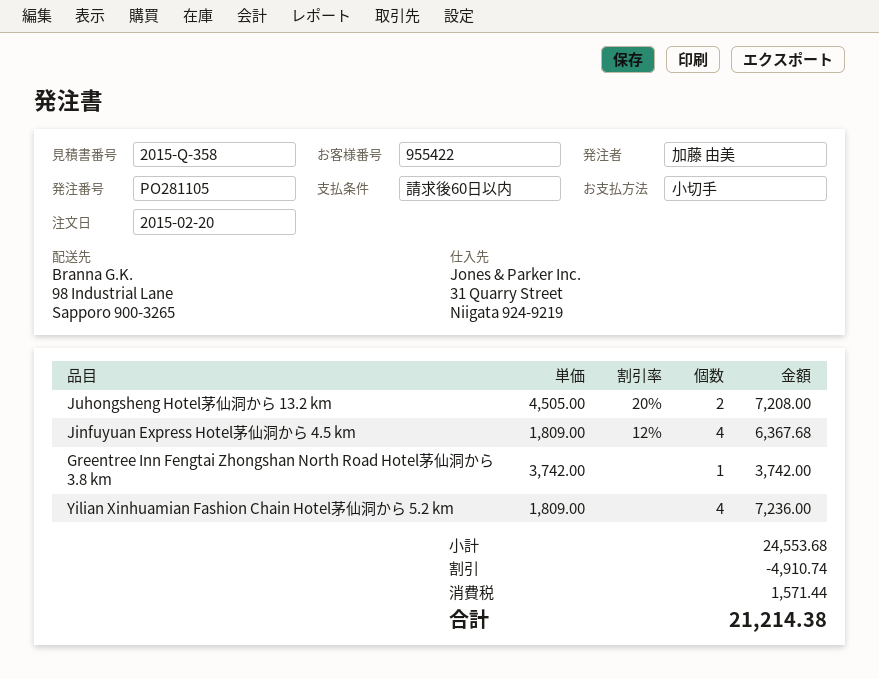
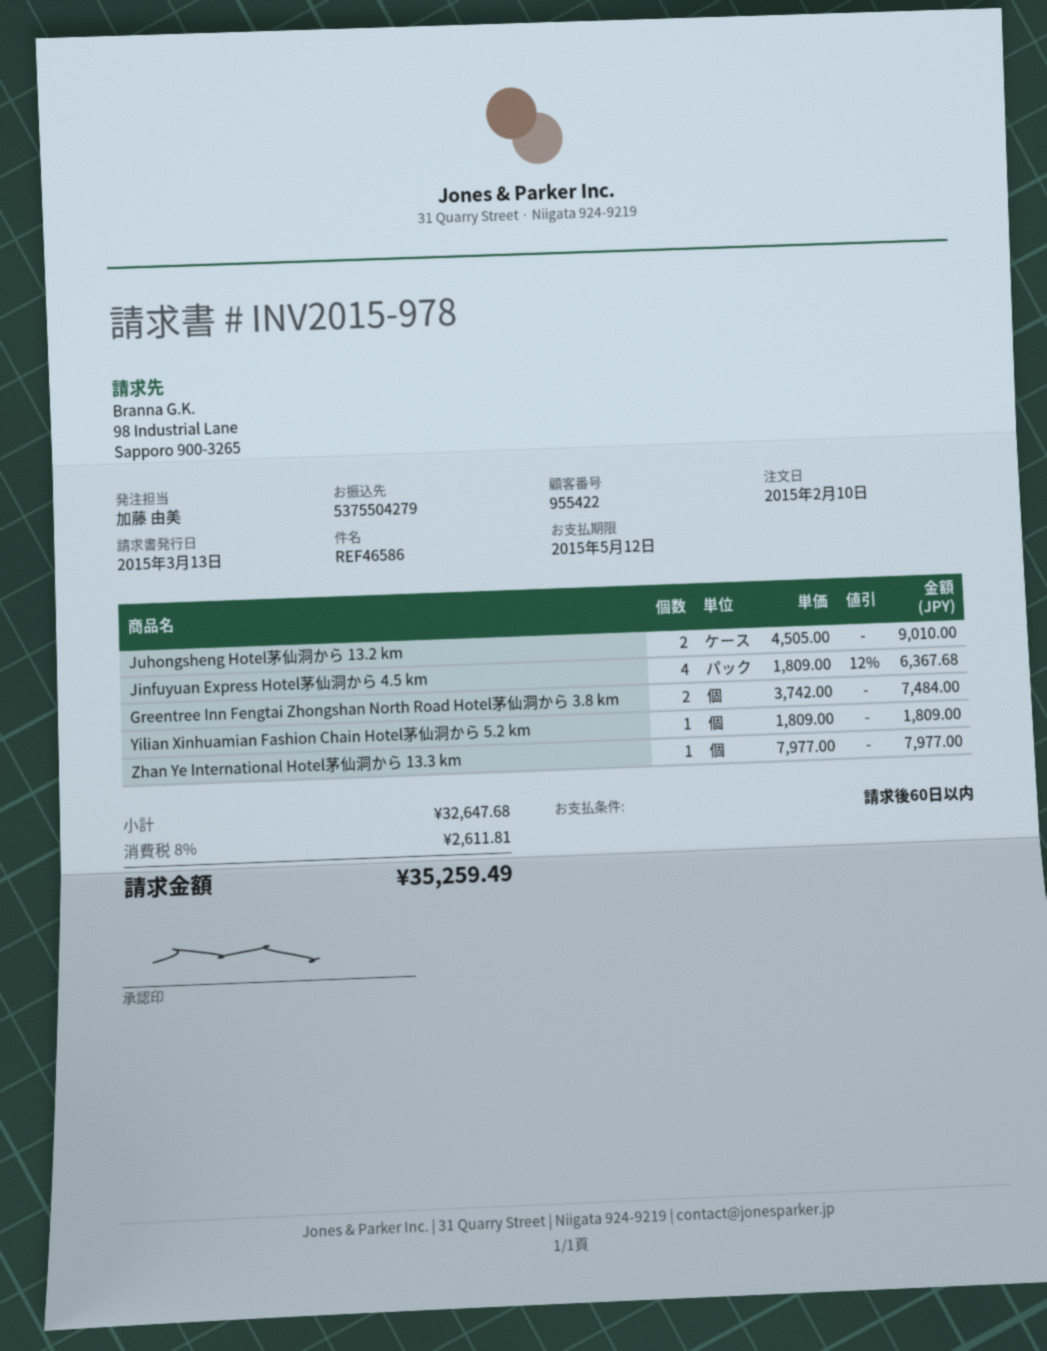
order date: 2015-02-20 -> 2015-02-10
Juhongsheng Hotel茅仙洞から 13.2 km: 2 x 4505.00 - 20% = 7208.00 -> 2 x 4505.00 = 9010.00
Greentree Inn Fengtai Zhongshan North Road Hotel茅仙洞から 3.8 km: 1 x 3742.00 = 3742.00 -> 2 x 3742.00 = 7484.00
Yilian Xinhuamian Fashion Chain Hotel茅仙洞から 5.2 km: 4 x 1809.00 = 7236.00 -> 1 x 1809.00 = 1809.00
Zhan Ye International Hotel茅仙洞から 13.3 km: none -> 1 x 7977.00 = 7977.00
subtotal: 24553.68 -> 32647.68
discount: 4910.74 -> none
tax: 1571.44 -> 2611.81
total: 21214.38 -> 35259.49

